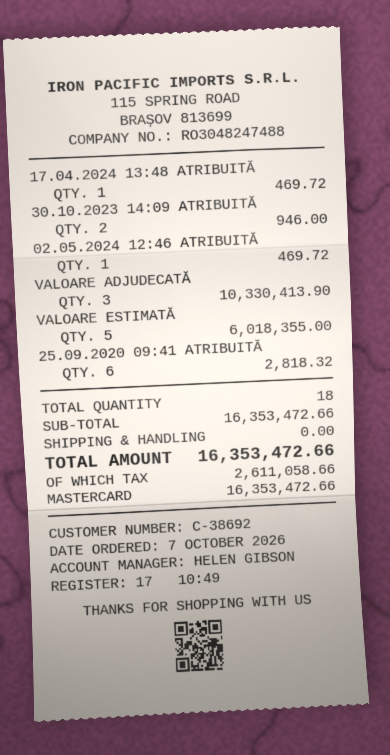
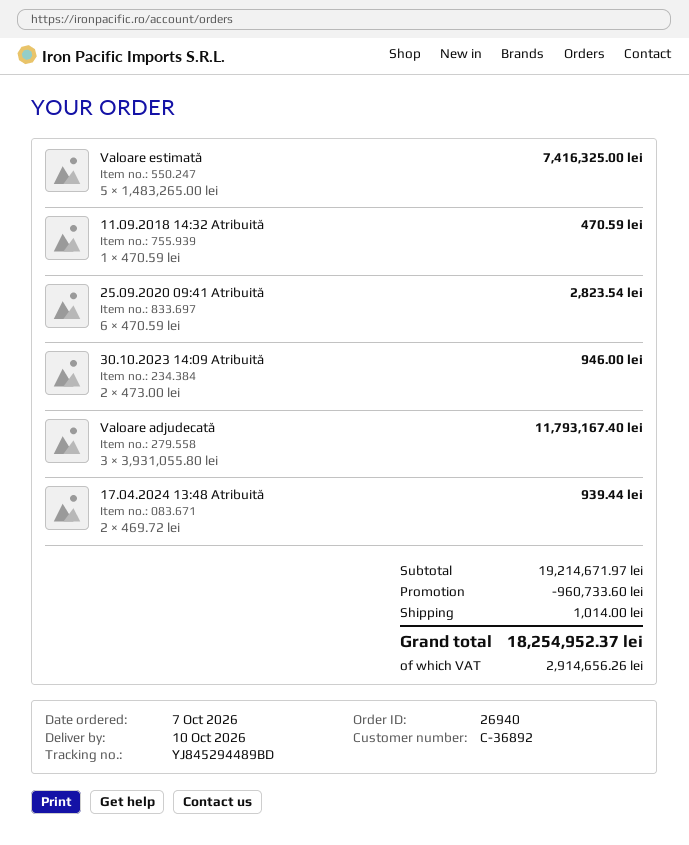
customer number: C-38692 -> C-36892
17.04.2024 13:48 ATRIBUITĂ: 1 for 469.72 -> 2 for 939.44
02.05.2024 12:46 ATRIBUITĂ: 1 for 469.72 -> none
VALOARE ADJUDECATĂ: 3 for 10330413.90 -> 3 for 11793167.40
VALOARE ESTIMATĂ: 5 for 6018355.00 -> 5 for 7416325.00
25.09.2020 09:41 ATRIBUITĂ: 6 for 2818.32 -> 6 for 2823.54
11.09.2018 14:32 Atribuită: none -> 1 for 470.59
subtotal: 16353472.66 -> 19214671.97
discount: none -> 960733.60
shipping: 0.00 -> 1014.00
tax: 2611058.66 -> 2914656.26
total: 16353472.66 -> 18254952.37

